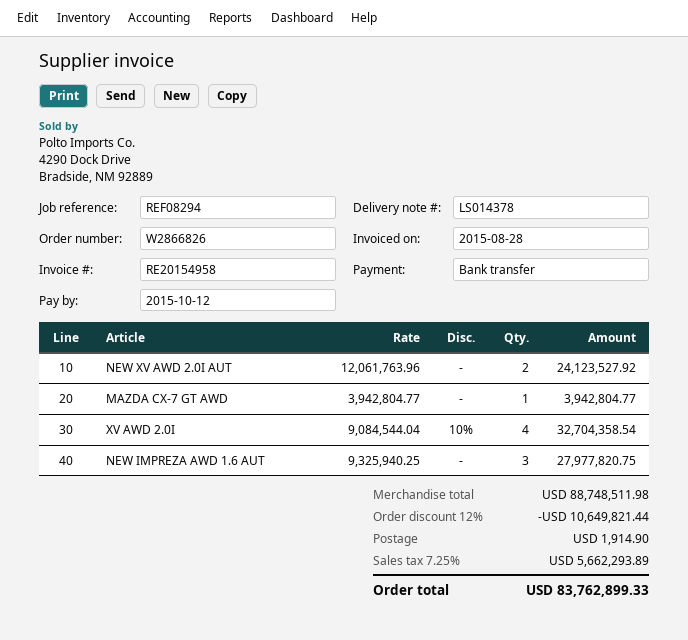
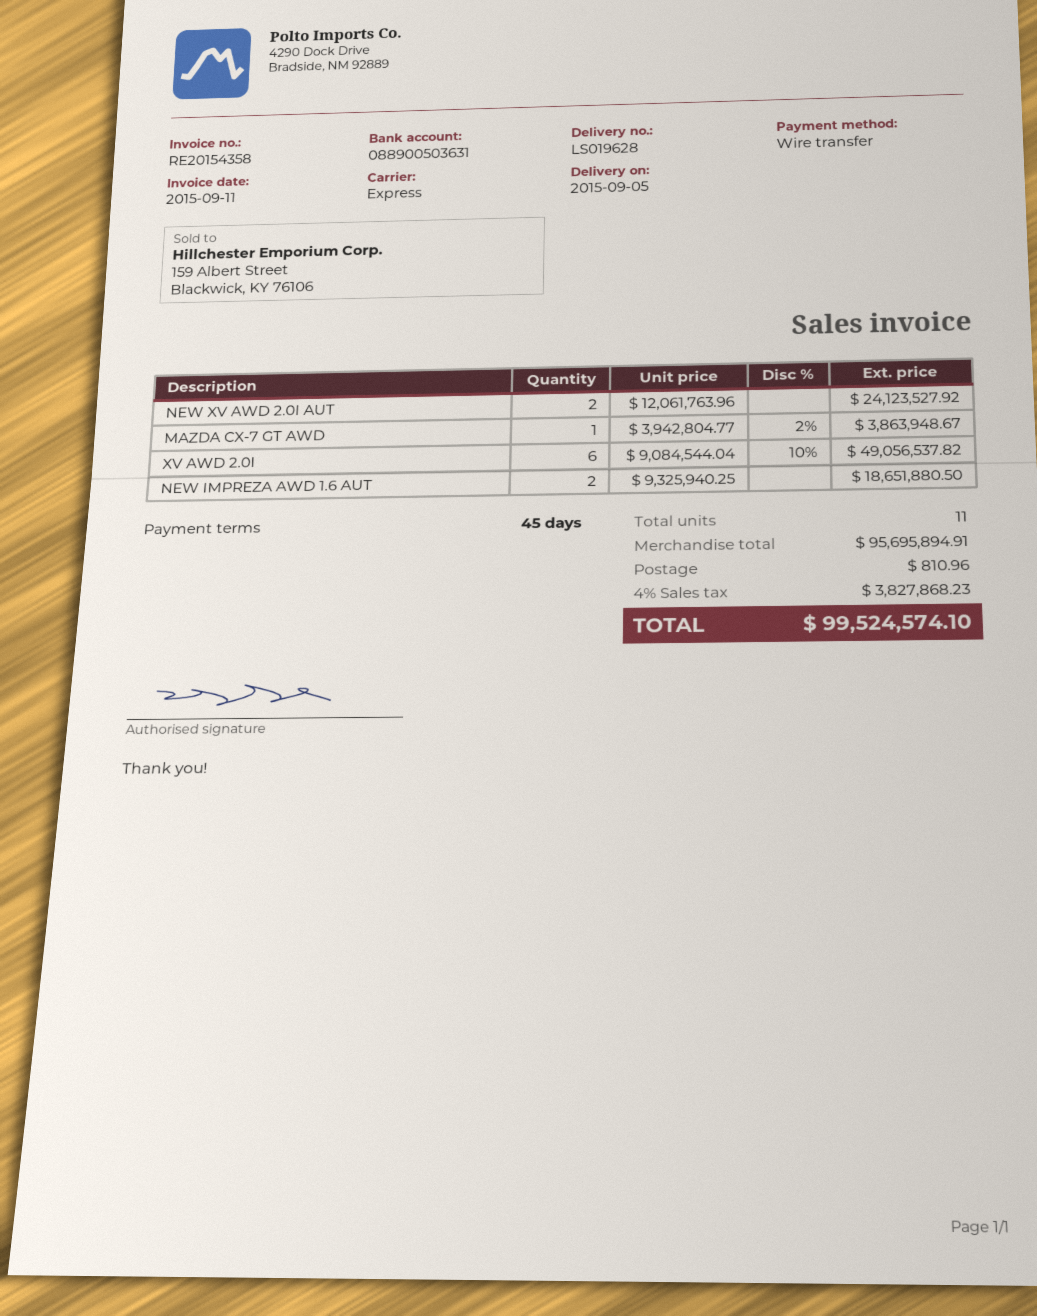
delivery note number: LS014378 -> LS019628
invoice number: RE20154958 -> RE20154358
invoice date: 2015-08-28 -> 2015-09-11
MAZDA CX-7 GT AWD: 1 x 3942804.77 = 3942804.77 -> 1 x 3942804.77 - 2% = 3863948.67
XV AWD 2.0I: 4 x 9084544.04 - 10% = 32704358.54 -> 6 x 9084544.04 - 10% = 49056537.82
NEW IMPREZA AWD 1.6 AUT: 3 x 9325940.25 = 27977820.75 -> 2 x 9325940.25 = 18651880.50
subtotal: 88748511.98 -> 95695894.91
discount: 12% = 10649821.44 -> none
shipping: 1914.90 -> 810.96
tax: 7.25% = 5662293.89 -> 4% = 3827868.23
total: 83762899.33 -> 99524574.10

